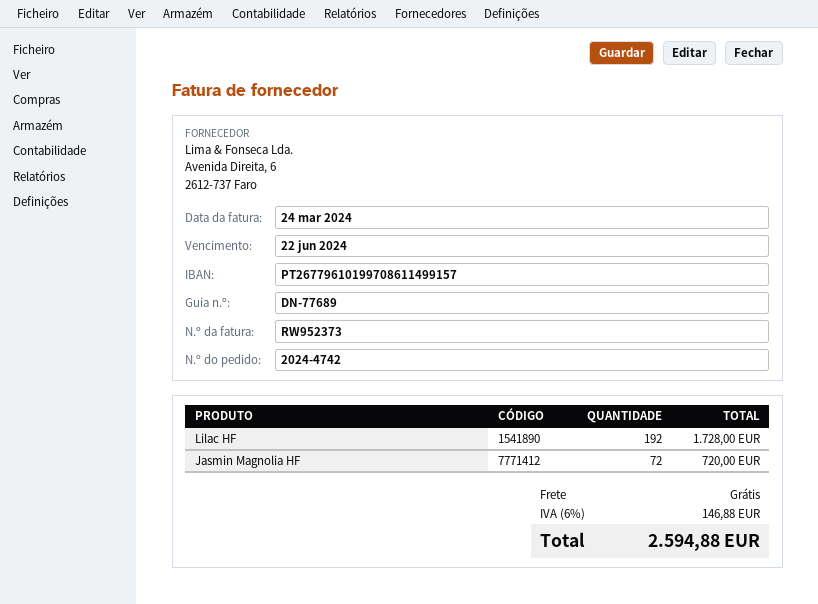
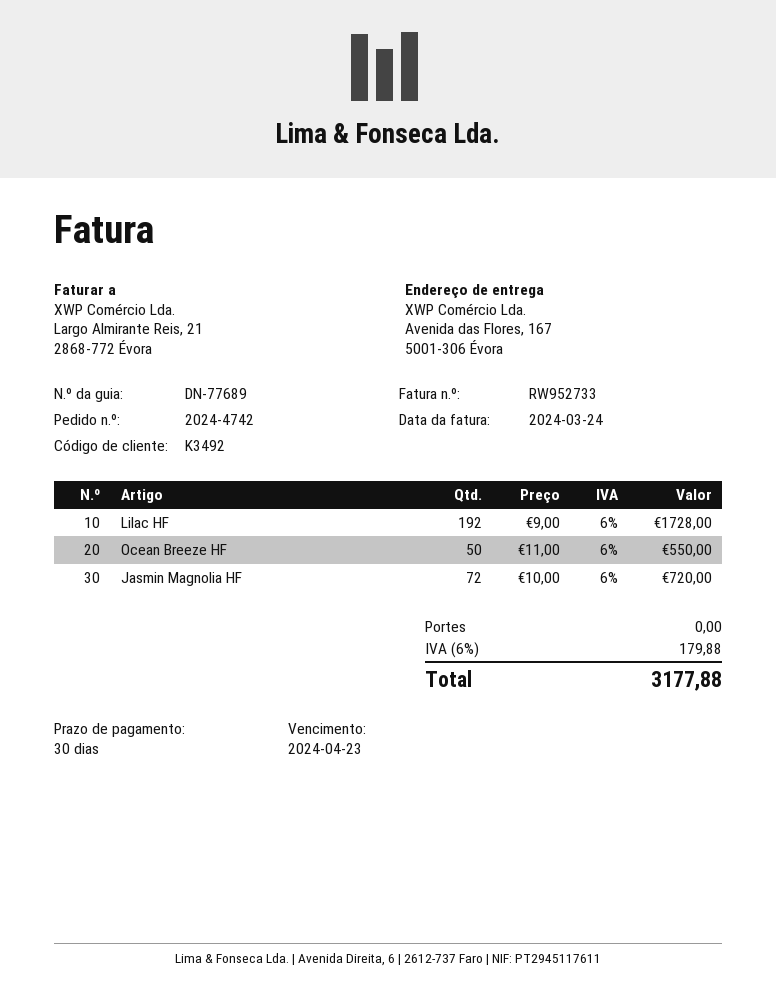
invoice number: RW952373 -> RW952733
due date: 2024-06-22 -> 2024-04-23
Ocean Breeze HF: none -> 50 for 550.00
tax: 6% = 146.88 -> 6% = 179.88
total: 2594.88 -> 3177.88

